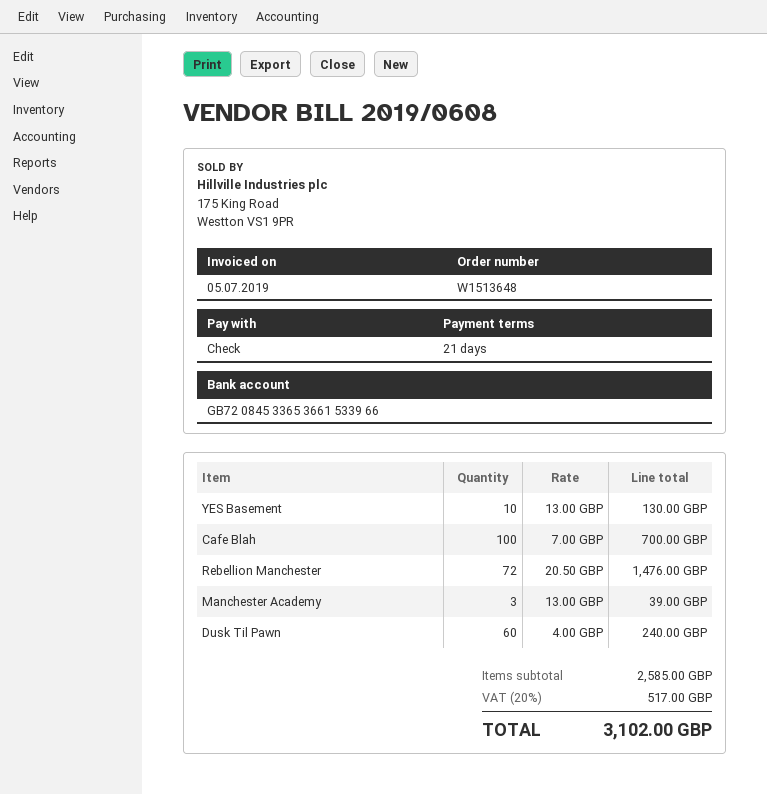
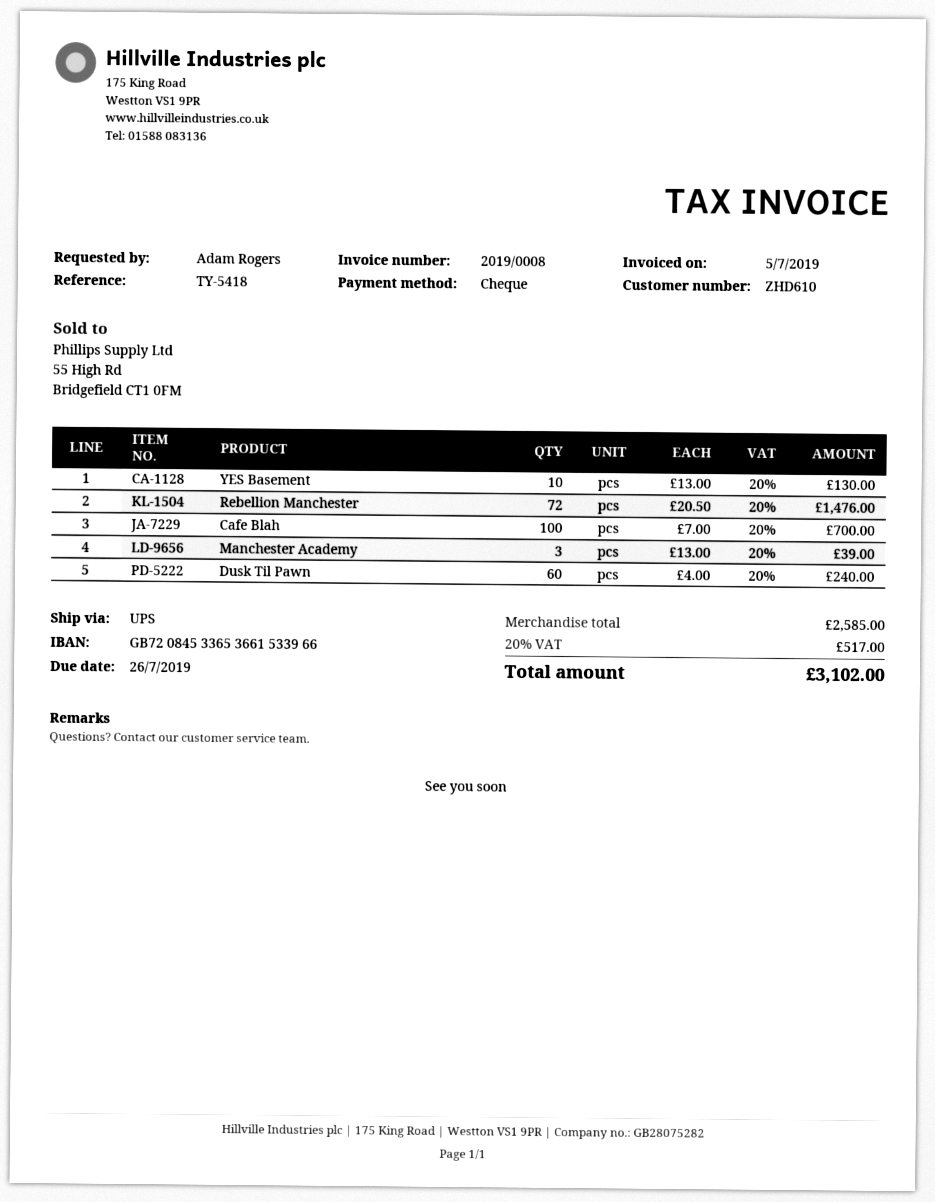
invoice number: 2019/0608 -> 2019/0008

